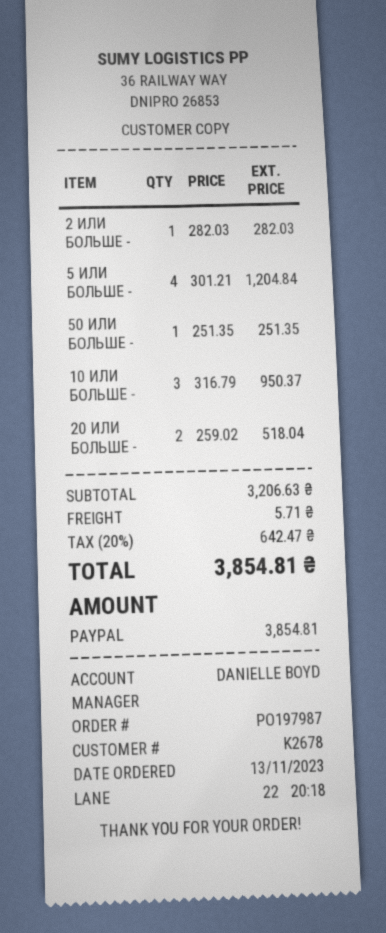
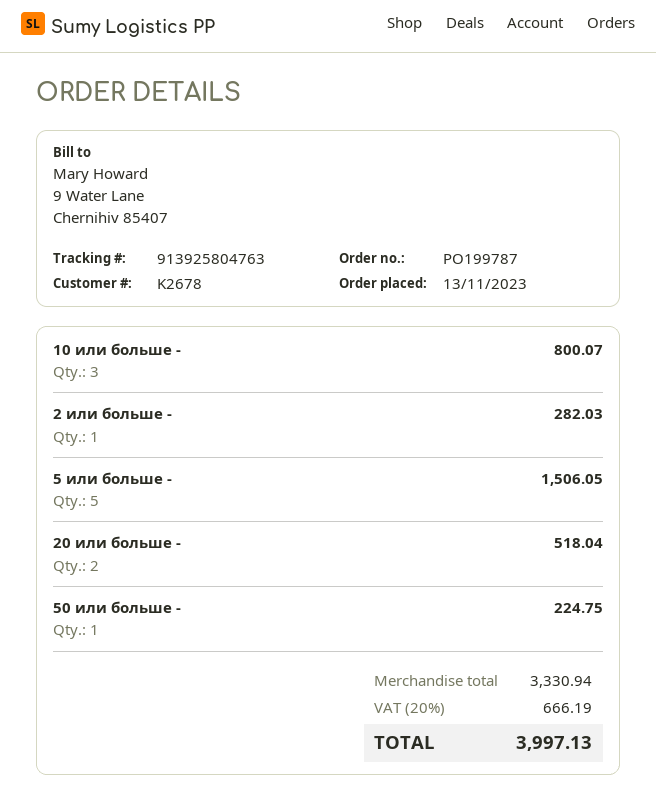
order number: PO197987 -> PO199787
5 ИЛИ БОЛЬШЕ -: 4 for 1204.84 -> 5 for 1506.05
50 ИЛИ БОЛЬШЕ -: 1 for 251.35 -> 1 for 224.75
10 ИЛИ БОЛЬШЕ -: 3 for 950.37 -> 3 for 800.07
subtotal: 3206.63 -> 3330.94
shipping: 5.71 -> none
tax: 20% = 642.47 -> 20% = 666.19
total: 3854.81 -> 3997.13

